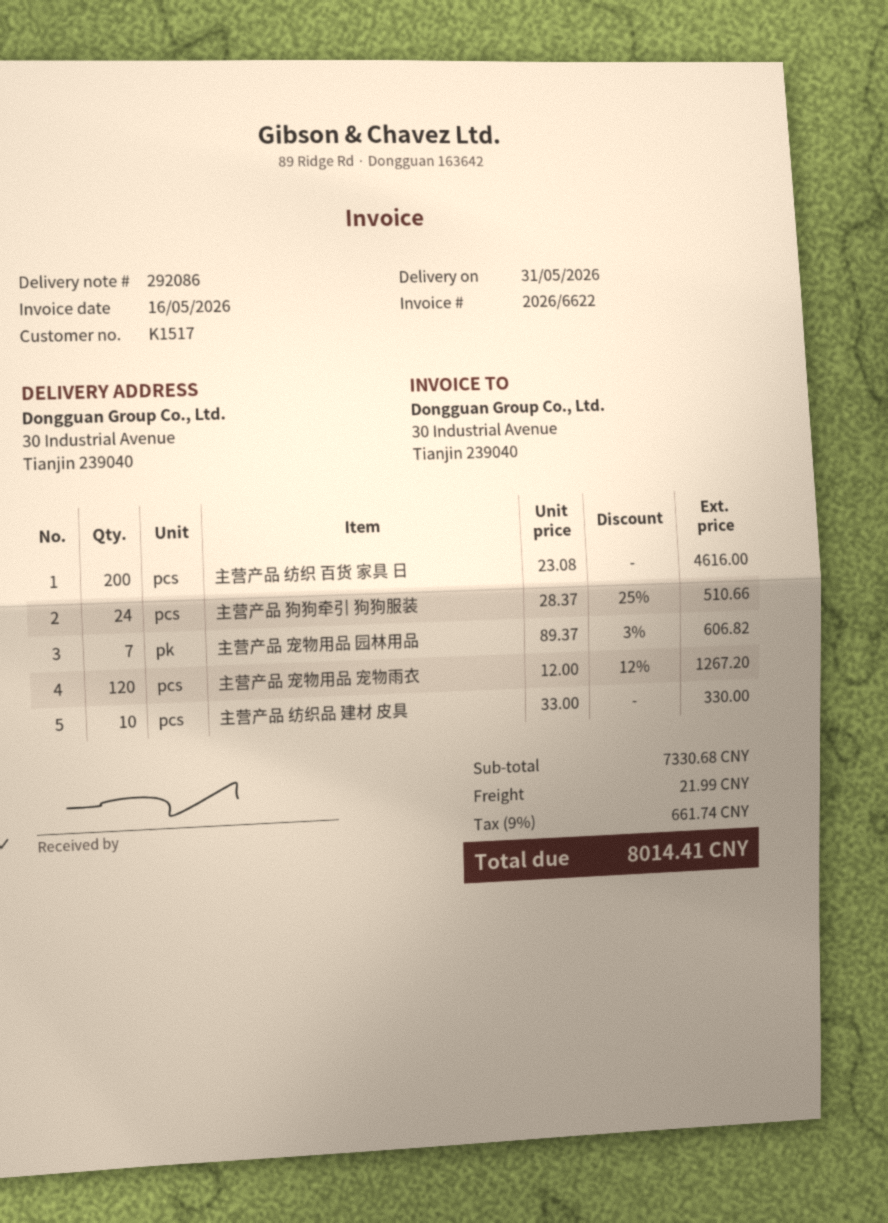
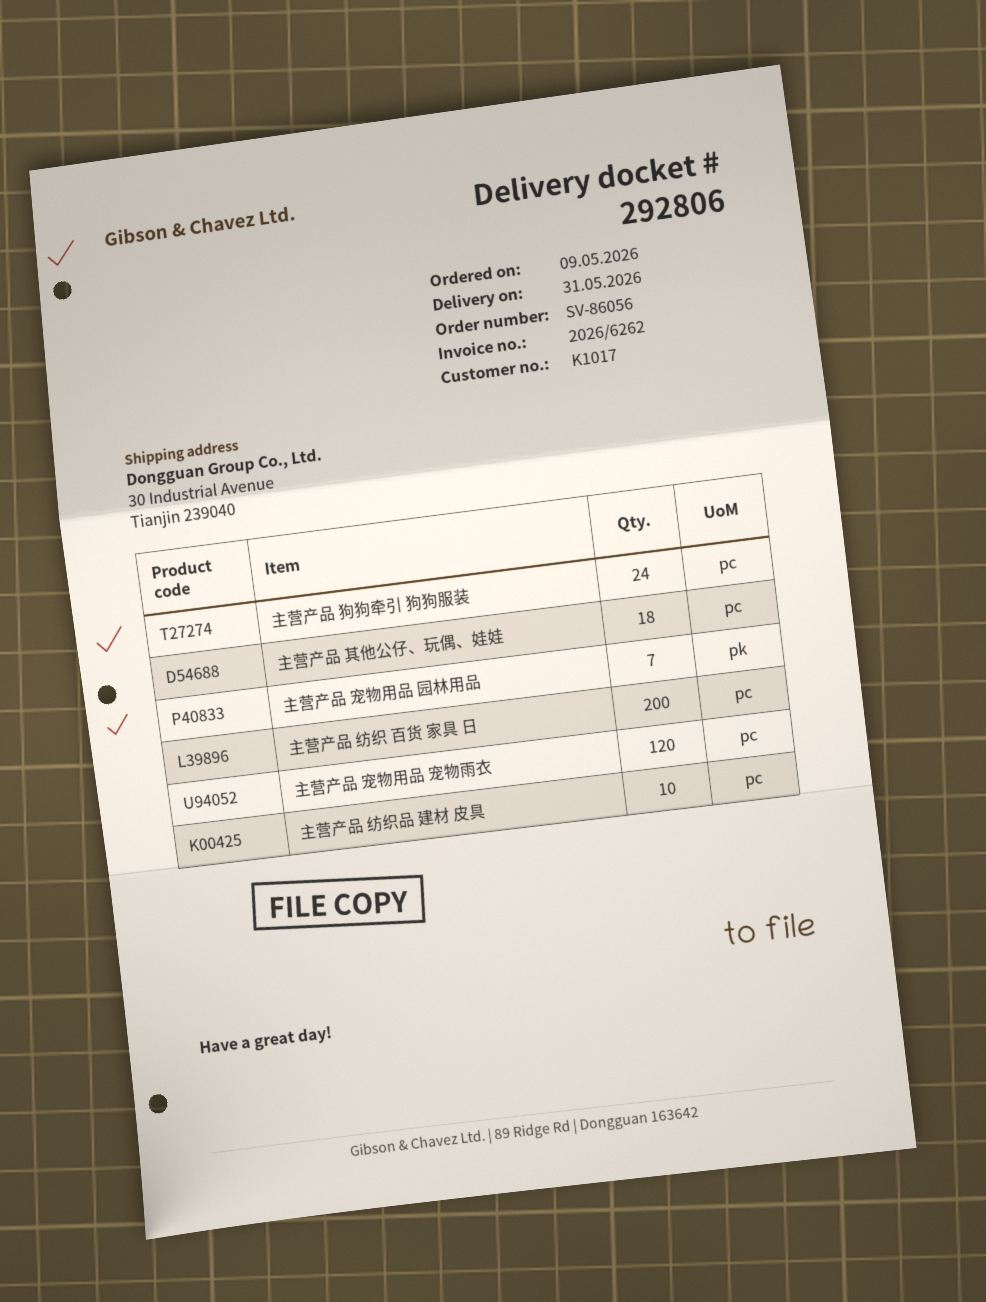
delivery note number: 292086 -> 292806
invoice number: 2026/6622 -> 2026/6262
customer number: K1517 -> K1017
主营产品 其他公仔、玩偶、娃娃: none -> 18

